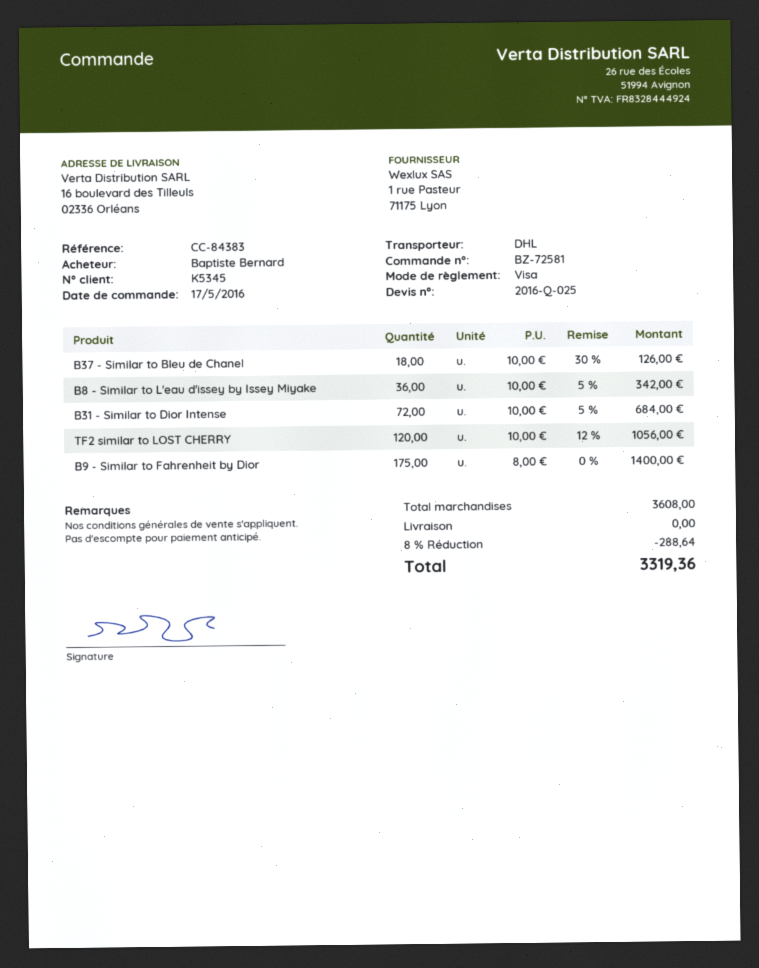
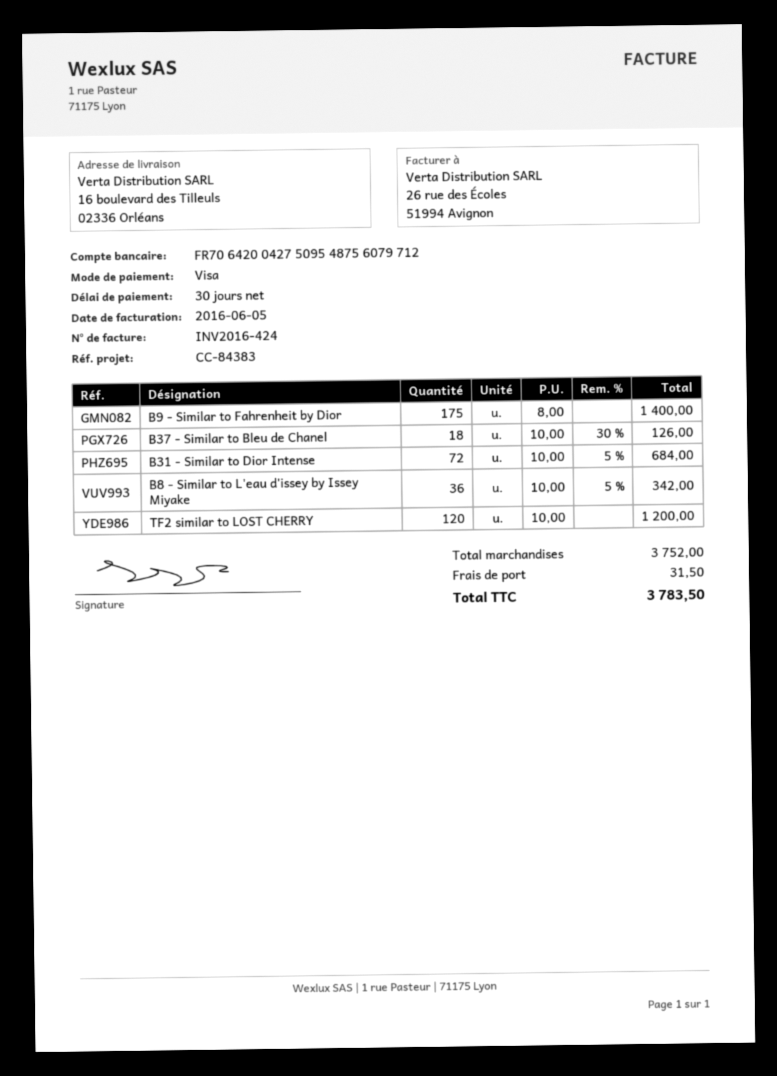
TF2 similar to LOST CHERRY: 120 x 10.00 - 12% = 1056.00 -> 120 x 10.00 = 1200.00
subtotal: 3608.00 -> 3752.00
discount: 8% = 288.64 -> none
shipping: 0.00 -> 31.50
total: 3319.36 -> 3783.50

